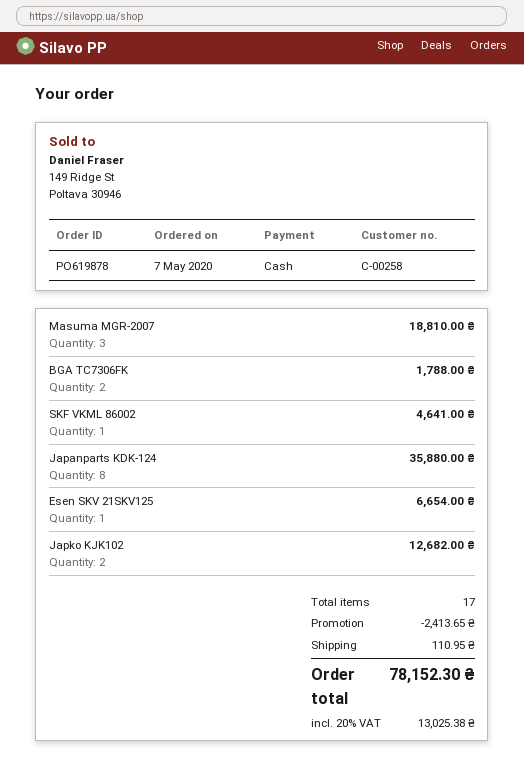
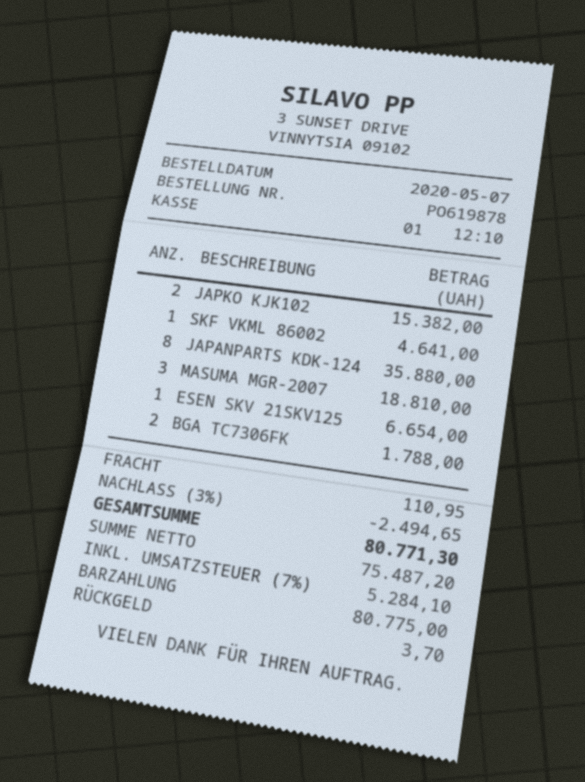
Japko KJK102: 2 for 12682.00 -> 2 for 15382.00
discount: 2413.65 -> 2494.65
tax: 20% = 13025.38 -> 7% = 5284.10
total: 78152.30 -> 80771.30

